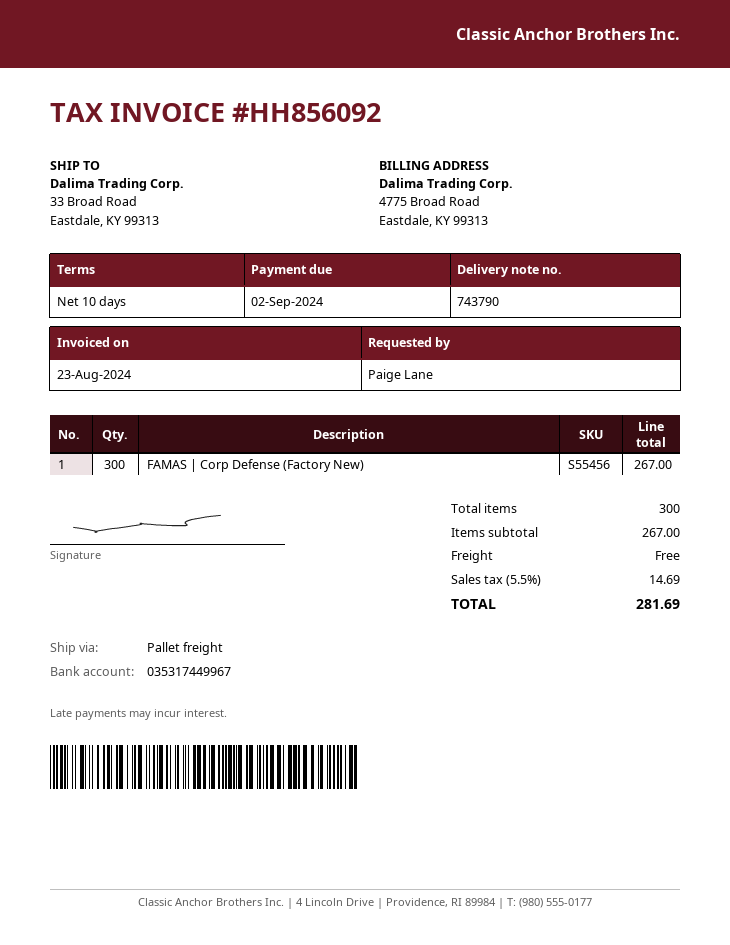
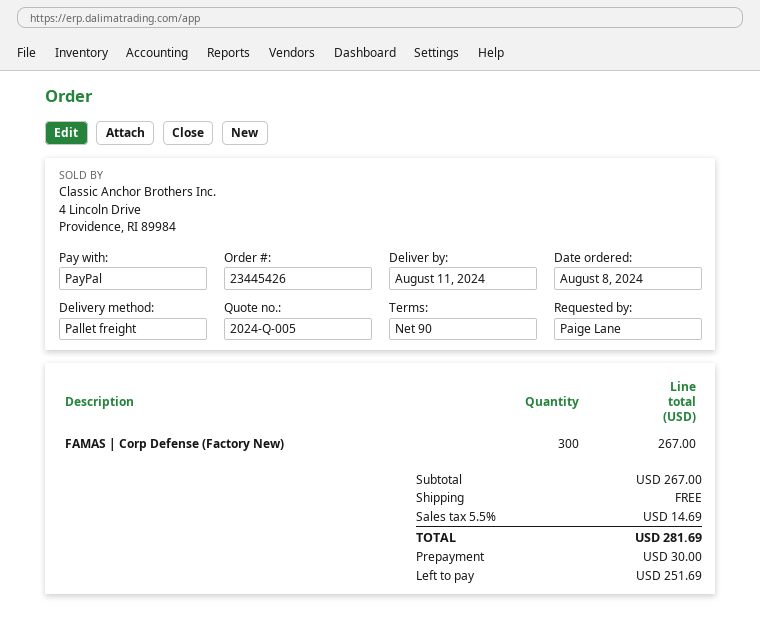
payment terms: 10 days -> 90 days

